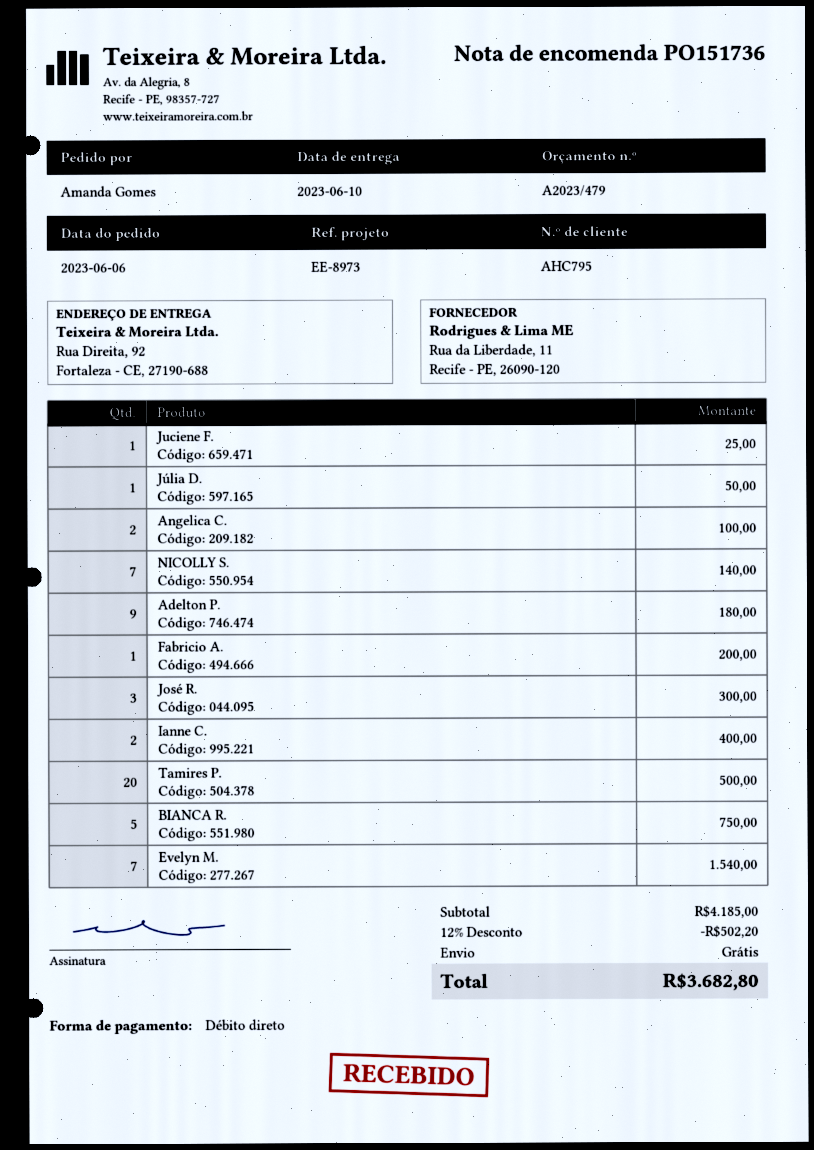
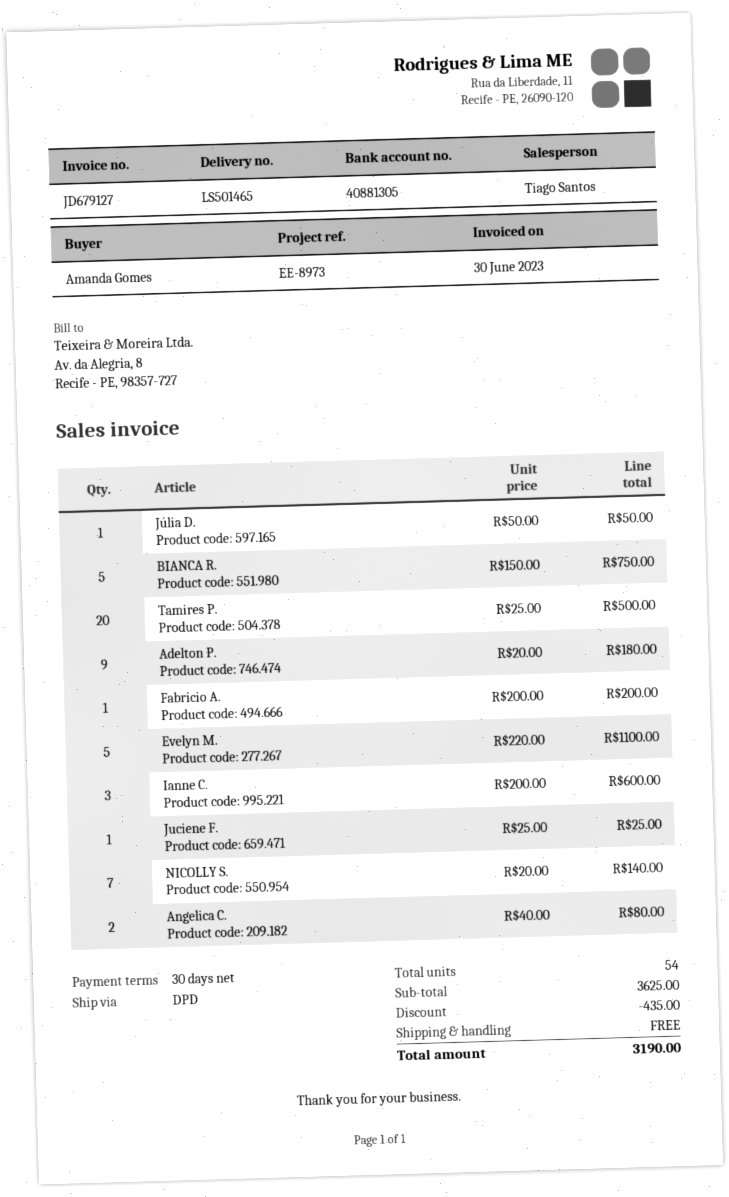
Angelica C.: 2 for 100.00 -> 2 for 80.00
José R.: 3 for 300.00 -> none
Ianne C.: 2 for 400.00 -> 3 for 600.00
Evelyn M.: 7 for 1540.00 -> 5 for 1100.00
subtotal: 4185.00 -> 3625.00
discount: 502.20 -> 435.00
total: 3682.80 -> 3190.00

